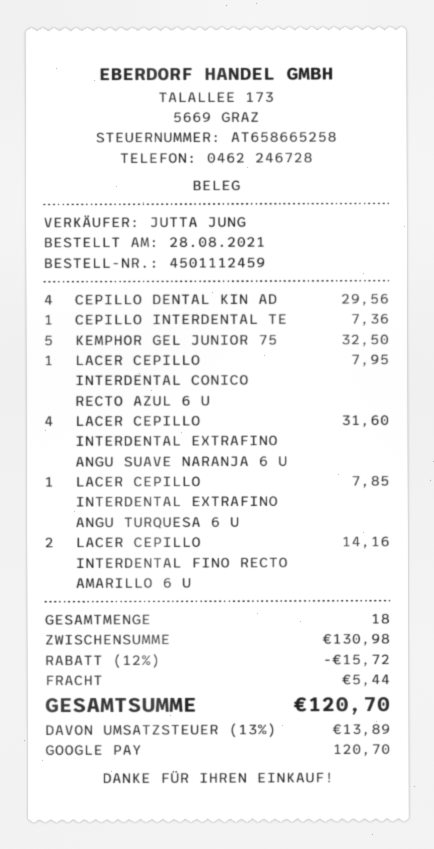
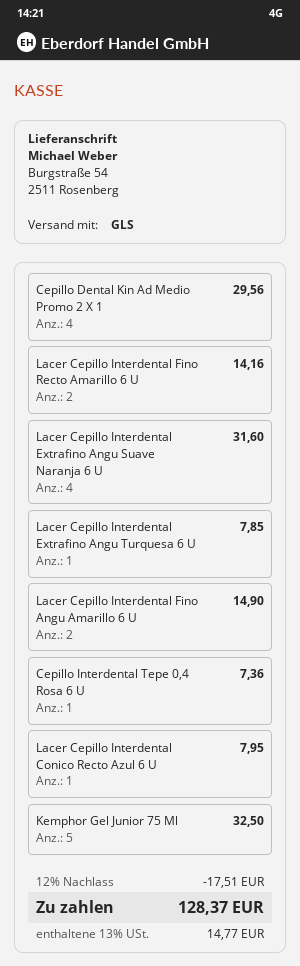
Lacer Cepillo Interdental Fino Angu Amarillo 6 U: none -> 2 for 14.90
discount: 12% = 15.72 -> 12% = 17.51
shipping: 5.44 -> none
tax: 13% = 13.89 -> 13% = 14.77
total: 120.70 -> 128.37

